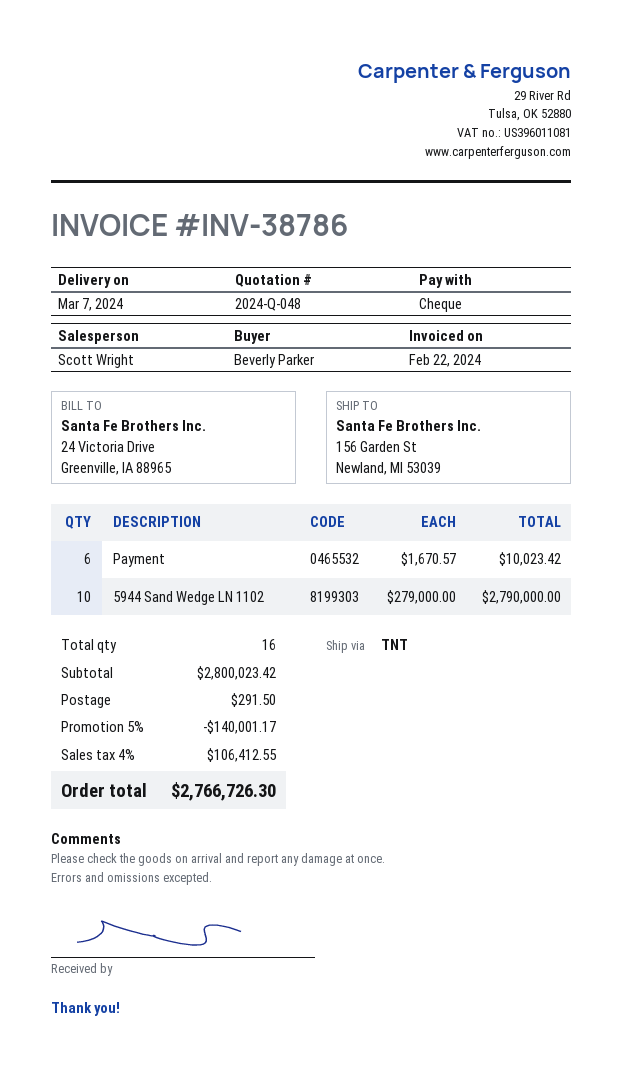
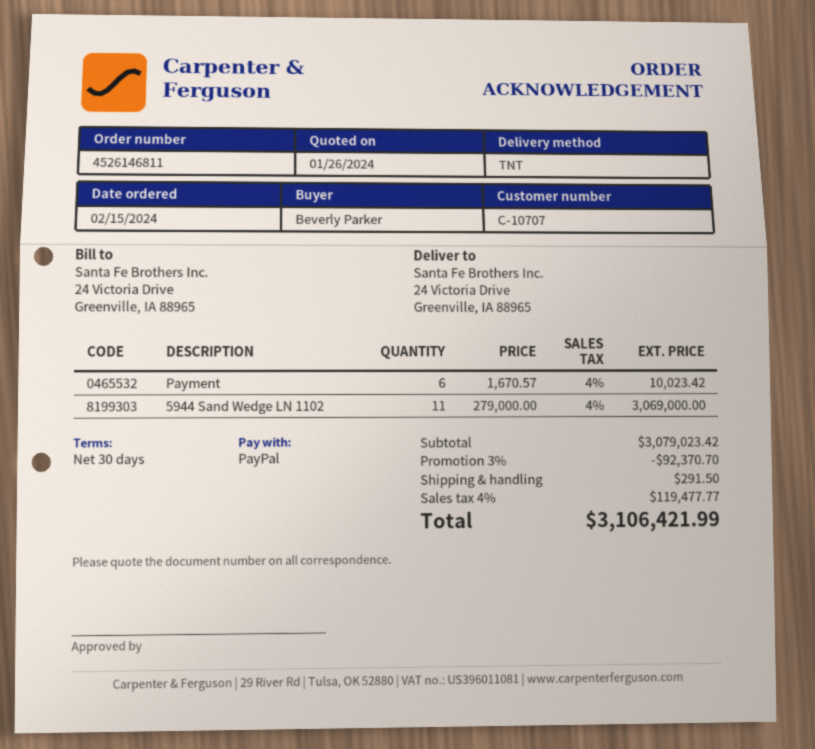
payment method: cheque -> PayPal
ship to: 156 Garden St, Newland, MI 53039 -> 24 Victoria Drive, Greenville, IA 88965
5944 Sand Wedge LN 1102: 10 x 279000.00 = 2790000.00 -> 11 x 279000.00 = 3069000.00
subtotal: 2800023.42 -> 3079023.42
discount: 5% = 140001.17 -> 3% = 92370.70
tax: 4% = 106412.55 -> 4% = 119477.77
total: 2766726.30 -> 3106421.99

